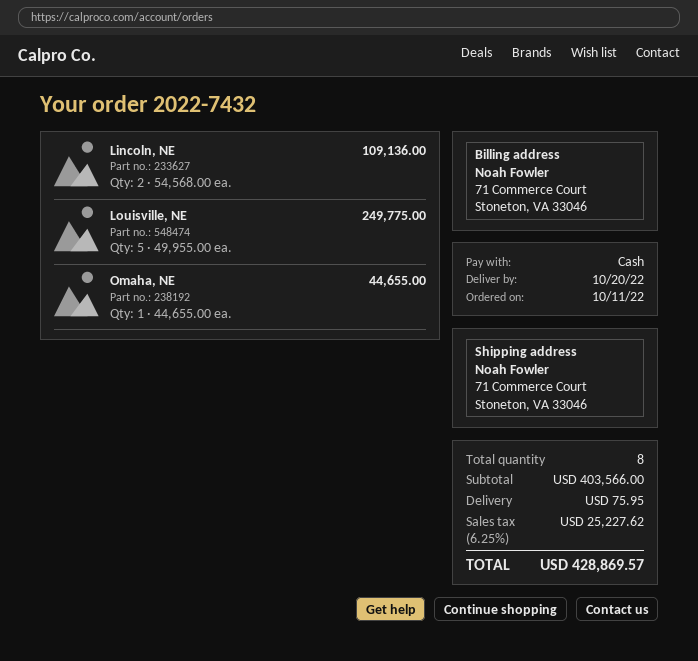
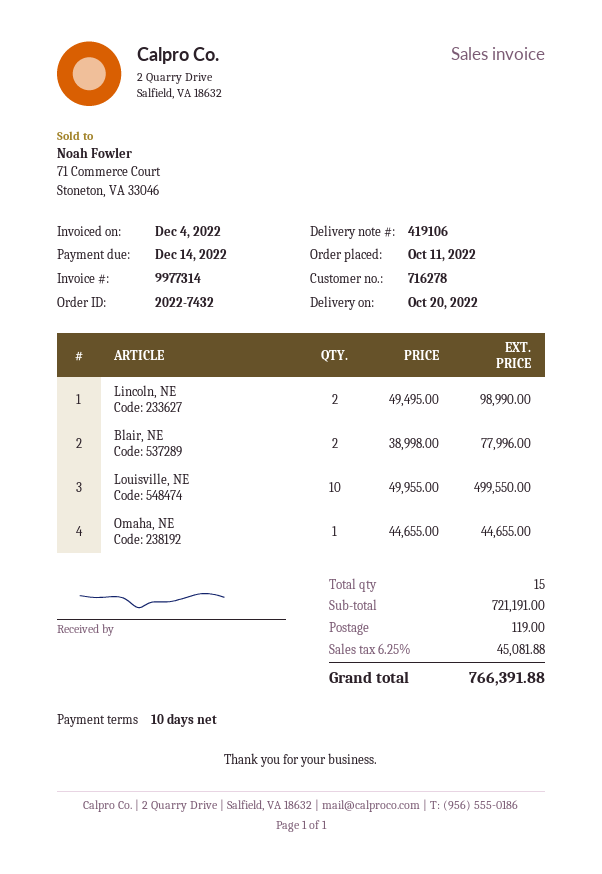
Lincoln, NE: 2 x 54568.00 = 109136.00 -> 2 x 49495.00 = 98990.00
Louisville, NE: 5 x 49955.00 = 249775.00 -> 10 x 49955.00 = 499550.00
Blair, NE: none -> 2 x 38998.00 = 77996.00
total quantity: 8 -> 15
subtotal: 403566.00 -> 721191.00
shipping: 75.95 -> 119.00
tax: 6.25% = 25227.62 -> 6.25% = 45081.88
total: 428869.57 -> 766391.88

